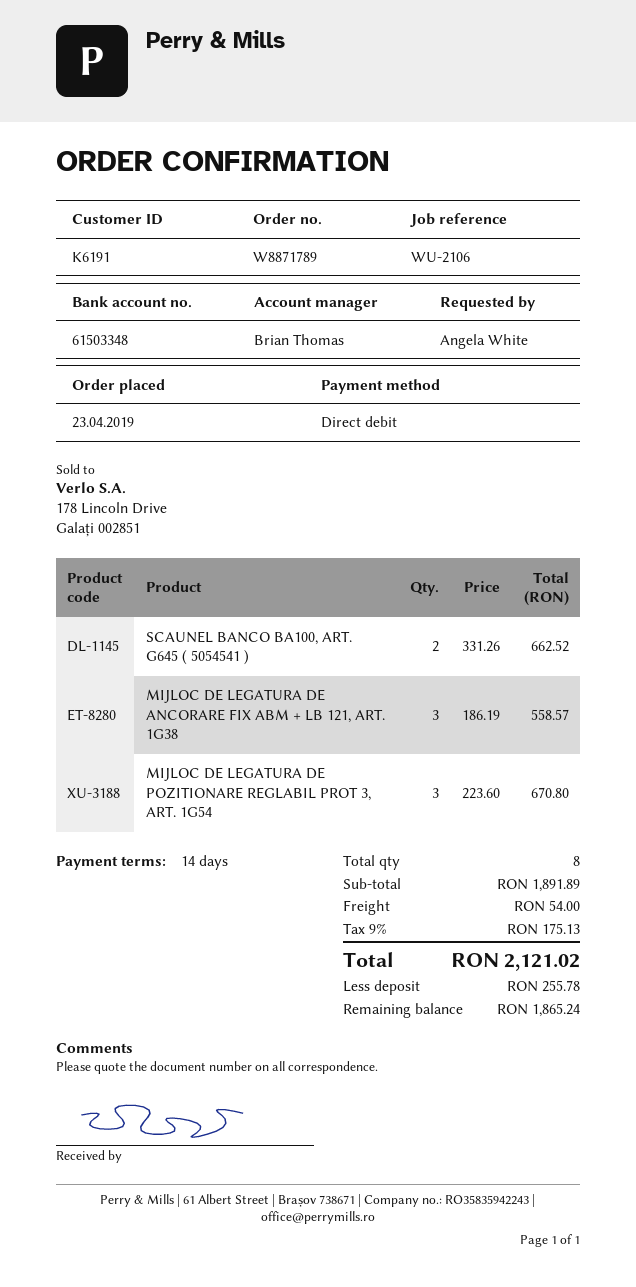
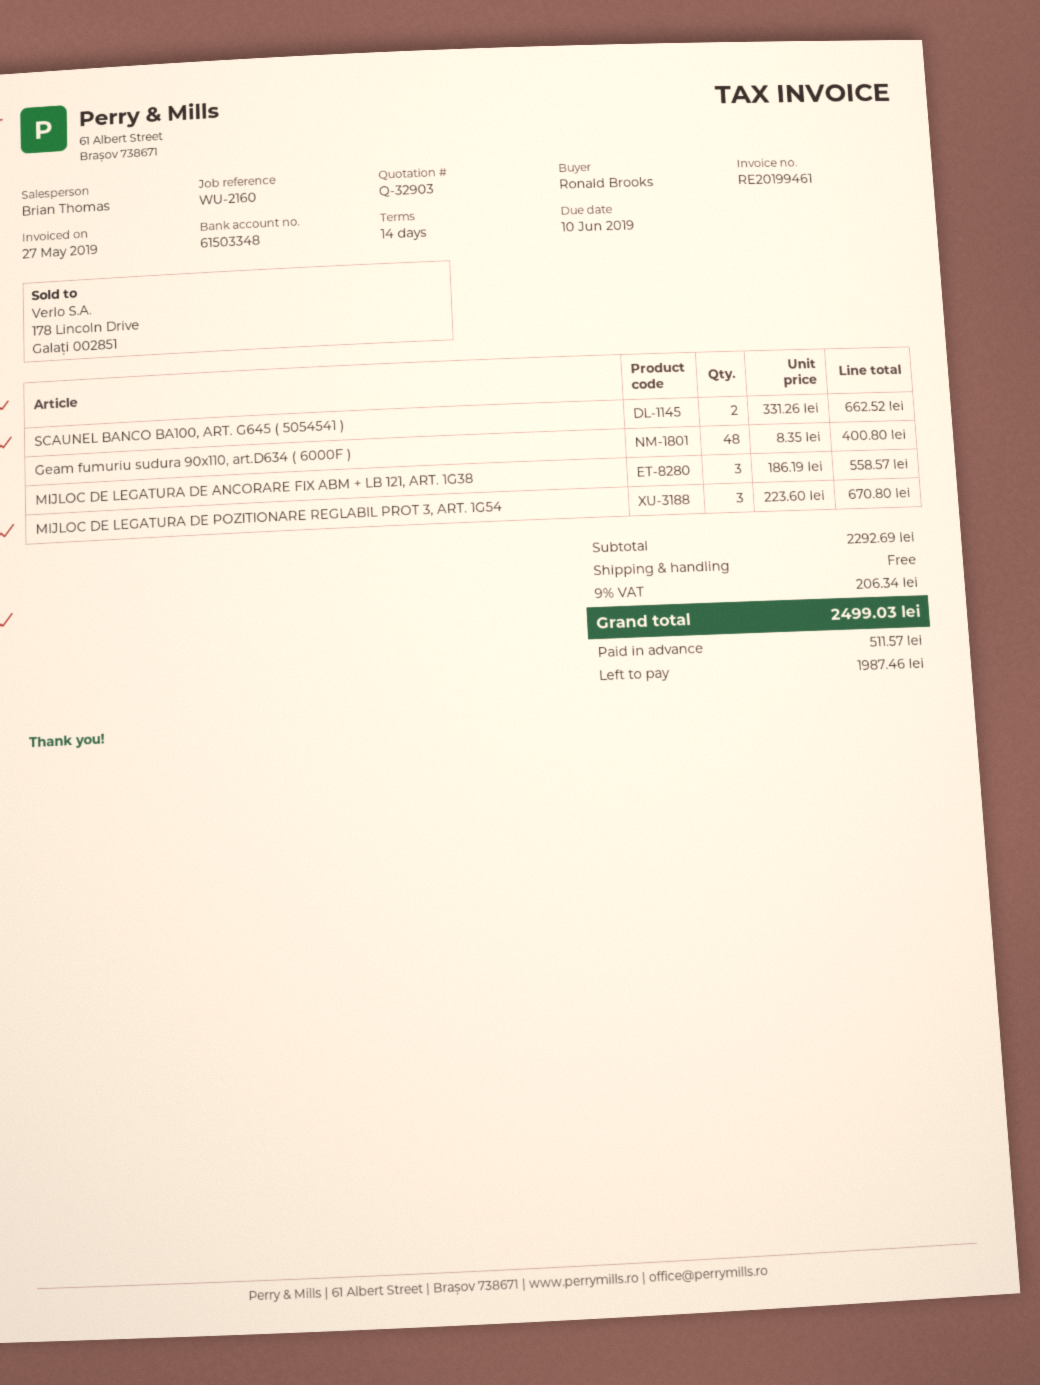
reference: WU-2106 -> WU-2160
ordered by: Angela White -> Ronald Brooks
Geam fumuriu sudura 90x110, art.D634 ( 6000F ): none -> 48 x 8.35 = 400.80
subtotal: 1891.89 -> 2292.69
shipping: 54.00 -> 0.00
tax: 9% = 175.13 -> 9% = 206.34
total: 2121.02 -> 2499.03
deposit: 255.78 -> 511.57
balance: 1865.24 -> 1987.46

